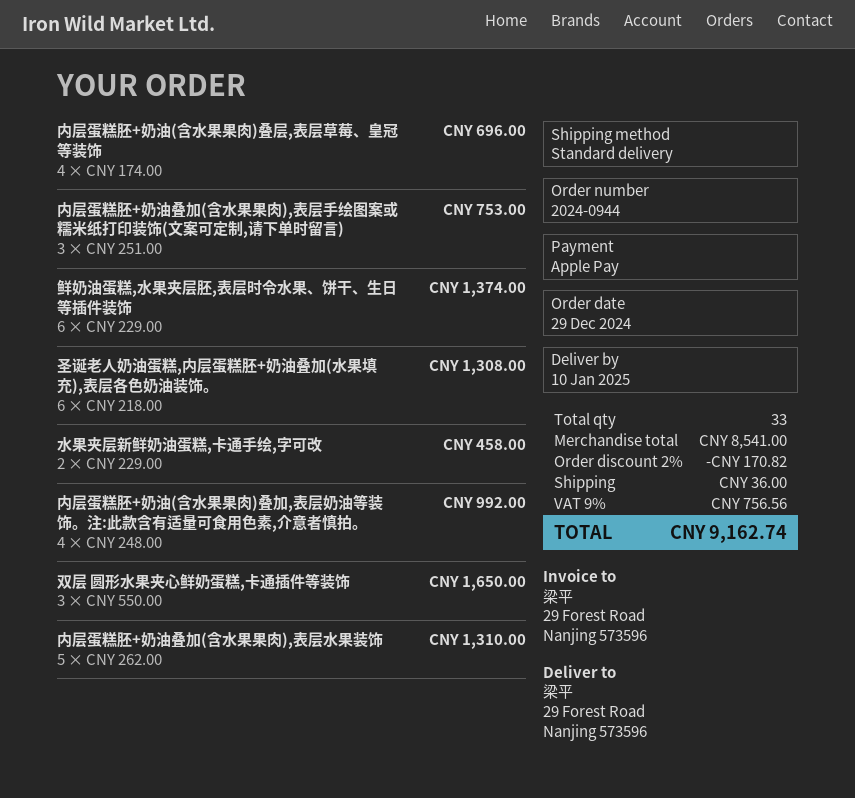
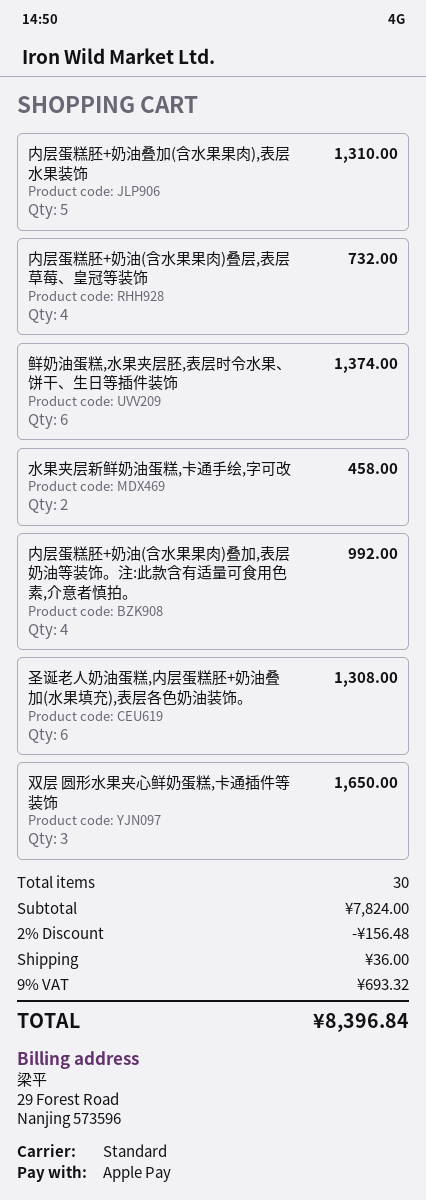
内层蛋糕胚+奶油(含水果果肉)叠层,表层草莓、皇冠等装饰: 4 for 696.00 -> 4 for 732.00
内层蛋糕胚+奶油叠加(含水果果肉),表层手绘图案或糯米纸打印装饰(文案可定制,请下单时留言): 3 for 753.00 -> none
total quantity: 33 -> 30
subtotal: 8541.00 -> 7824.00
discount: 2% = 170.82 -> 2% = 156.48
tax: 9% = 756.56 -> 9% = 693.32
total: 9162.74 -> 8396.84

